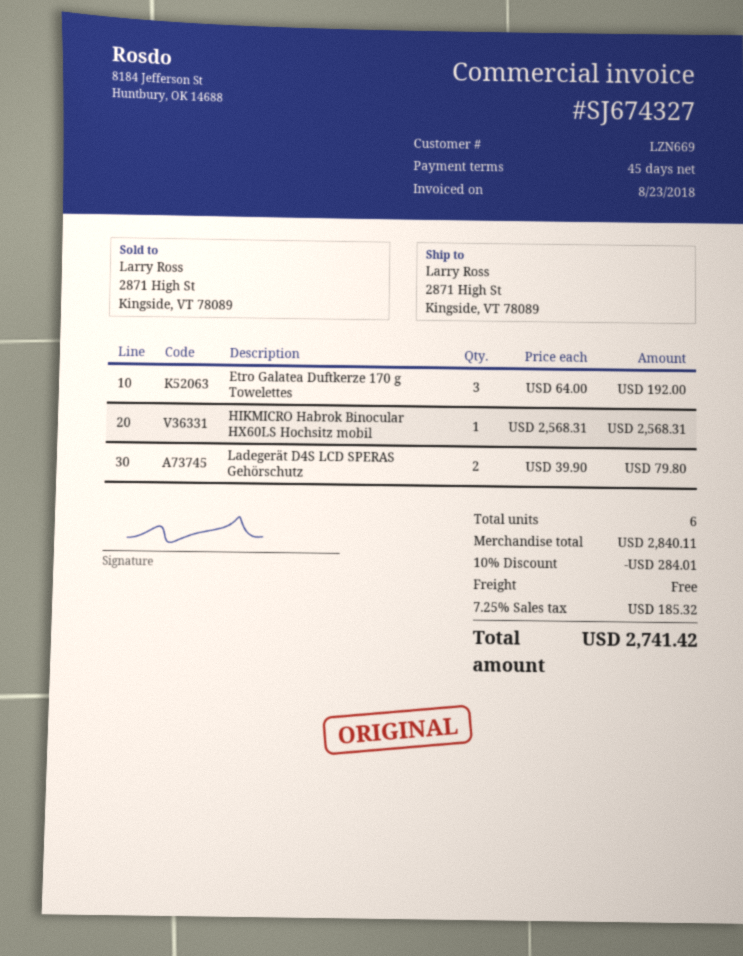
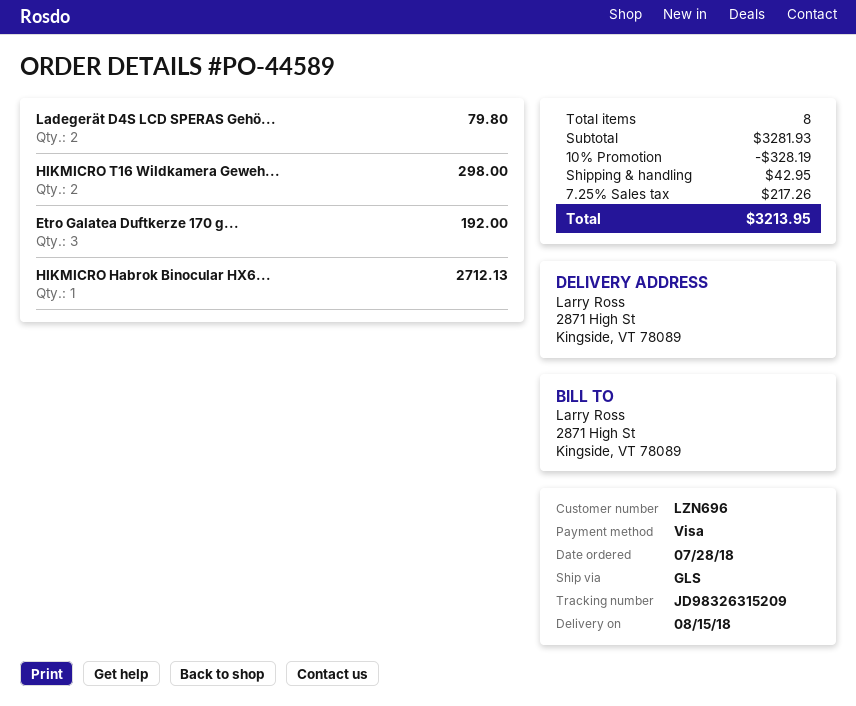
customer number: LZN669 -> LZN696
HIKMICRO Habrok Binocular HX60LS Hochsitz mobil: 1 for 2568.31 -> 1 for 2712.13
HIKMICRO T16 Wildkamera Geweh...: none -> 2 for 298.00
total quantity: 6 -> 8
subtotal: 2840.11 -> 3281.93
discount: 10% = 284.01 -> 10% = 328.19
shipping: 0.00 -> 42.95
tax: 7.25% = 185.32 -> 7.25% = 217.26
total: 2741.42 -> 3213.95

